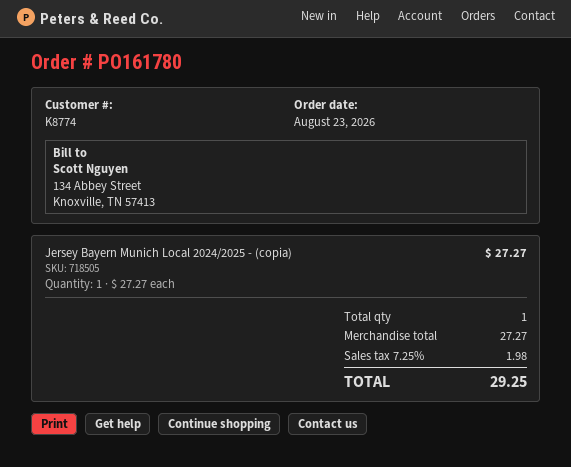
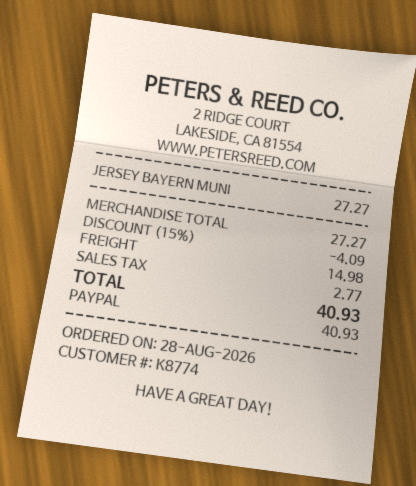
order date: 2026-08-23 -> 2026-08-28
discount: none -> 15% = 4.09
shipping: none -> 14.98
tax: 1.98 -> 2.77
total: 29.25 -> 40.93

